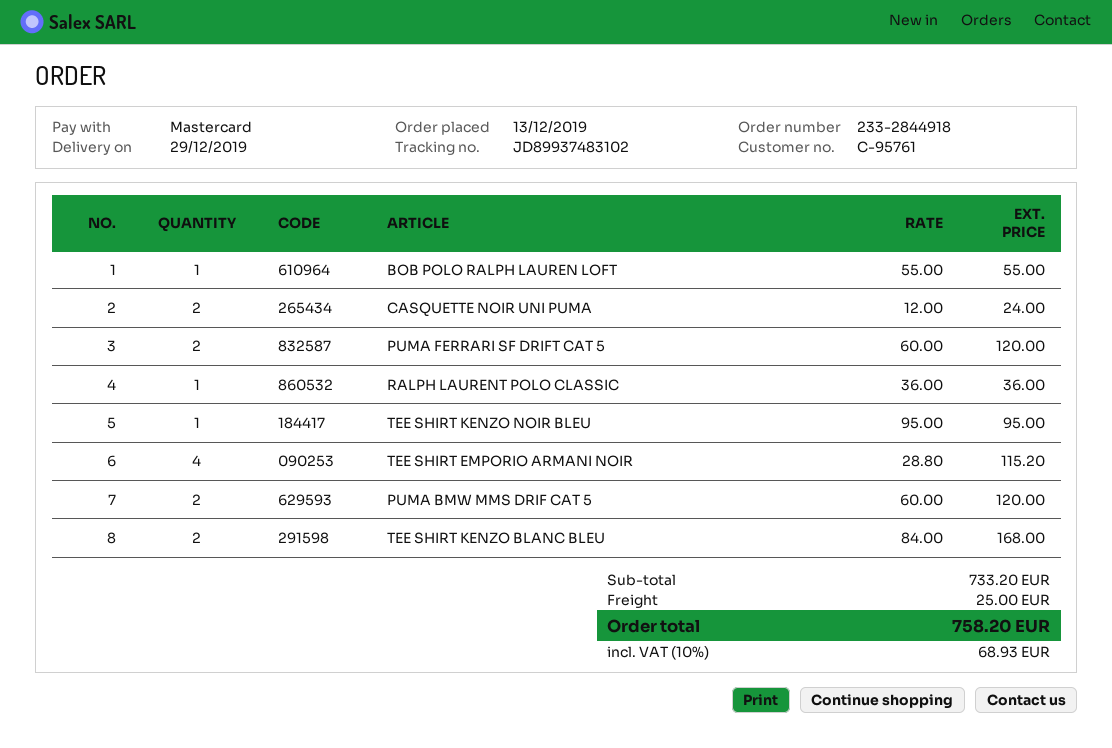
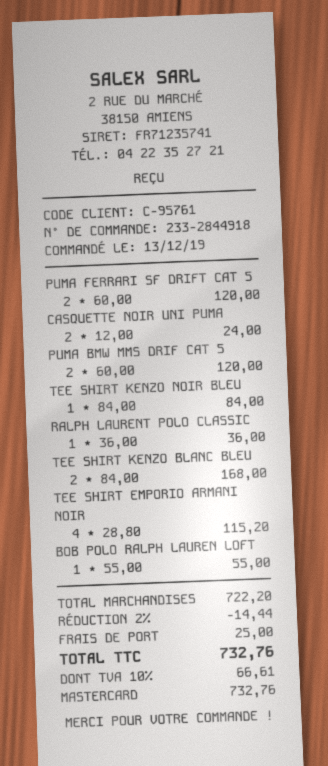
TEE SHIRT KENZO NOIR BLEU: 1 x 95.00 = 95.00 -> 1 x 84.00 = 84.00
subtotal: 733.20 -> 722.20
discount: none -> 2% = 14.44
tax: 10% = 68.93 -> 10% = 66.61
total: 758.20 -> 732.76

